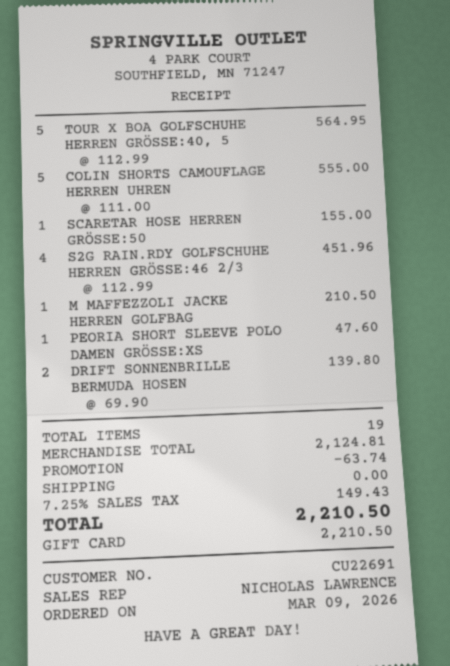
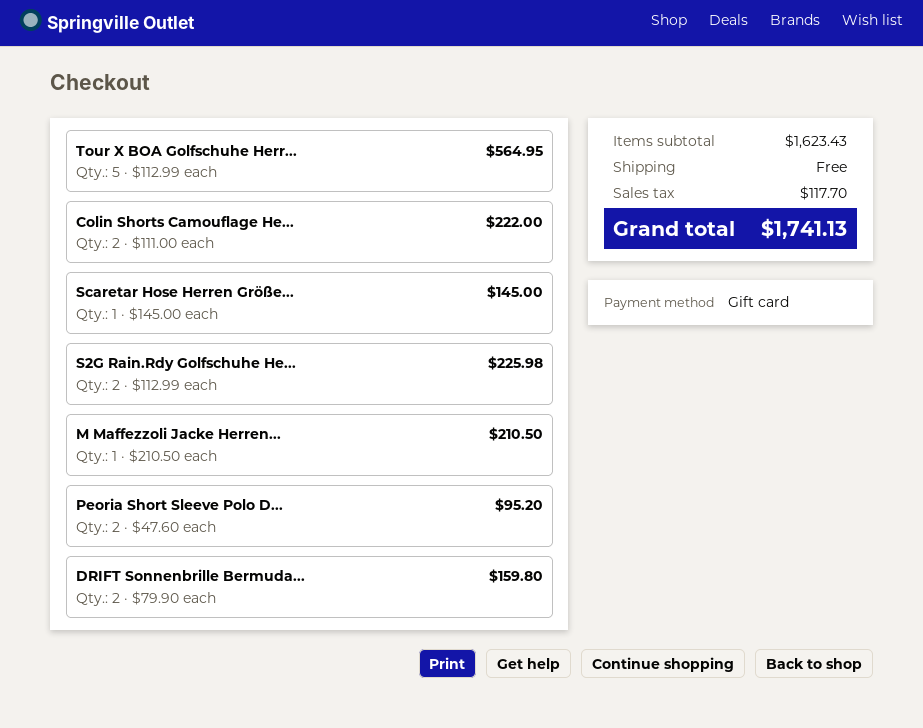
COLIN SHORTS CAMOUFLAGE HERREN UHREN: 5 x 111.00 = 555.00 -> 2 x 111.00 = 222.00
SCARETAR HOSE HERREN GRÖSSE:50: 1 x 155.00 = 155.00 -> 1 x 145.00 = 145.00
S2G RAIN.RDY GOLFSCHUHE HERREN GRÖSSE:46 2/3: 4 x 112.99 = 451.96 -> 2 x 112.99 = 225.98
PEORIA SHORT SLEEVE POLO DAMEN GRÖSSE:XS: 1 x 47.60 = 47.60 -> 2 x 47.60 = 95.20
DRIFT SONNENBRILLE BERMUDA HOSEN: 2 x 69.90 = 139.80 -> 2 x 79.90 = 159.80
subtotal: 2124.81 -> 1623.43
discount: 63.74 -> none
tax: 149.43 -> 117.70
total: 2210.50 -> 1741.13

